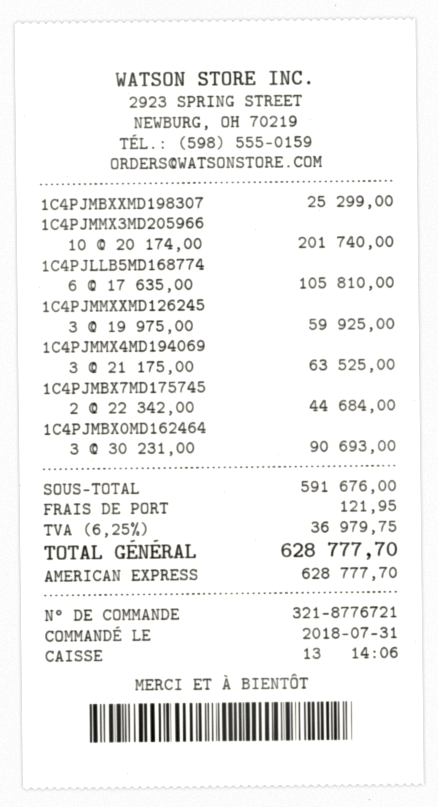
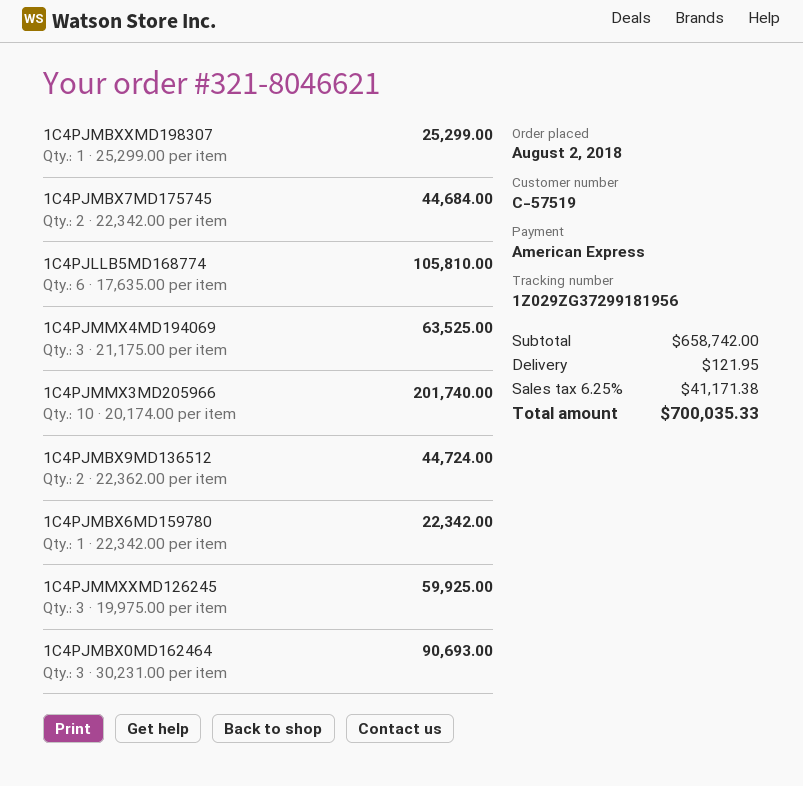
order number: 321-8776721 -> 321-8046621
order date: 2018-07-31 -> 2018-08-02
1C4PJMBX9MD136512: none -> 2 x 22362.00 = 44724.00
1C4PJMBX6MD159780: none -> 1 x 22342.00 = 22342.00
subtotal: 591676.00 -> 658742.00
tax: 6.25% = 36979.75 -> 6.25% = 41171.38
total: 628777.70 -> 700035.33

